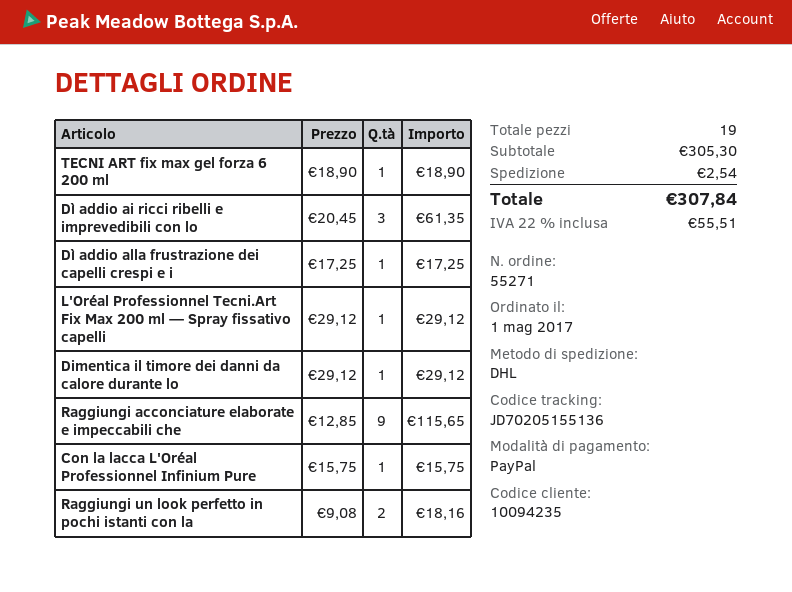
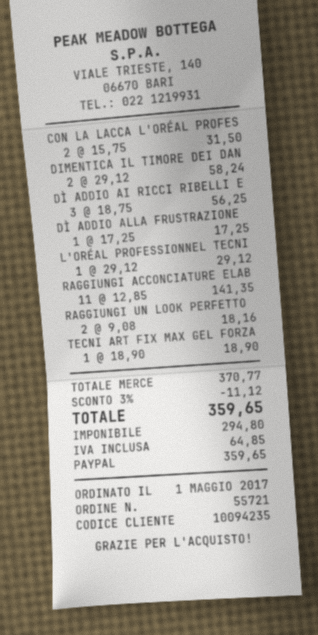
order number: 55271 -> 55721
Dì addio ai ricci ribelli e imprevedibili con lo: 3 x 20.45 = 61.35 -> 3 x 18.75 = 56.25
Dimentica il timore dei danni da calore durante lo: 1 x 29.12 = 29.12 -> 2 x 29.12 = 58.24
Raggiungi acconciature elaborate e impeccabili che: 9 x 12.85 = 115.65 -> 11 x 12.85 = 141.35
Con la lacca L'Oréal Professionnel Infinium Pure: 1 x 15.75 = 15.75 -> 2 x 15.75 = 31.50
subtotal: 305.30 -> 370.77
discount: none -> 3% = 11.12
shipping: 2.54 -> none
tax: 55.51 -> 64.85
total: 307.84 -> 359.65

